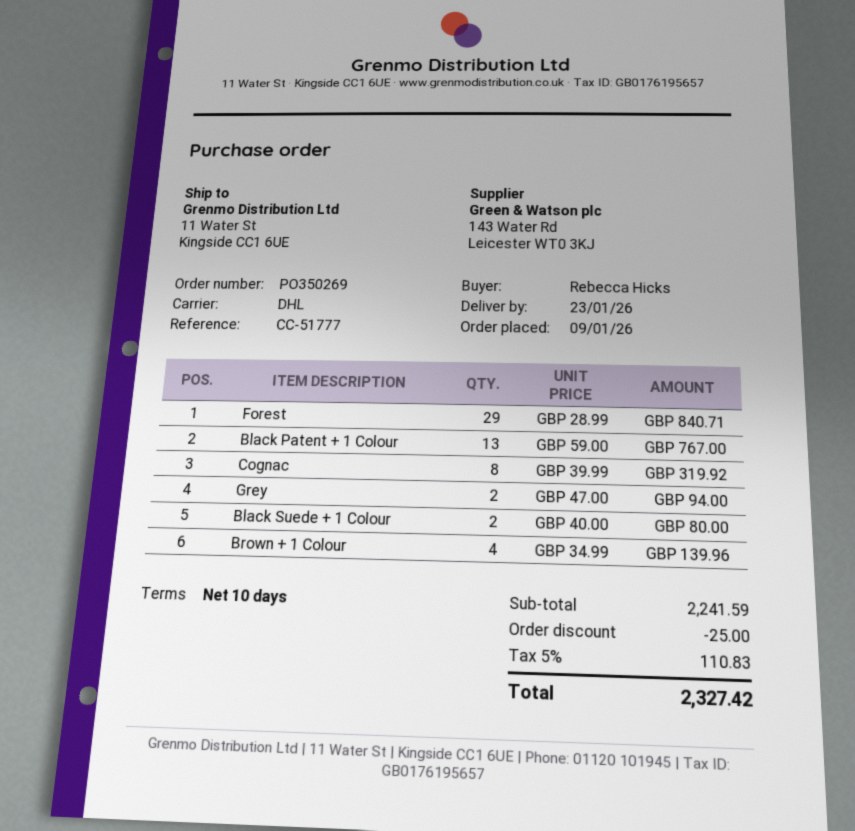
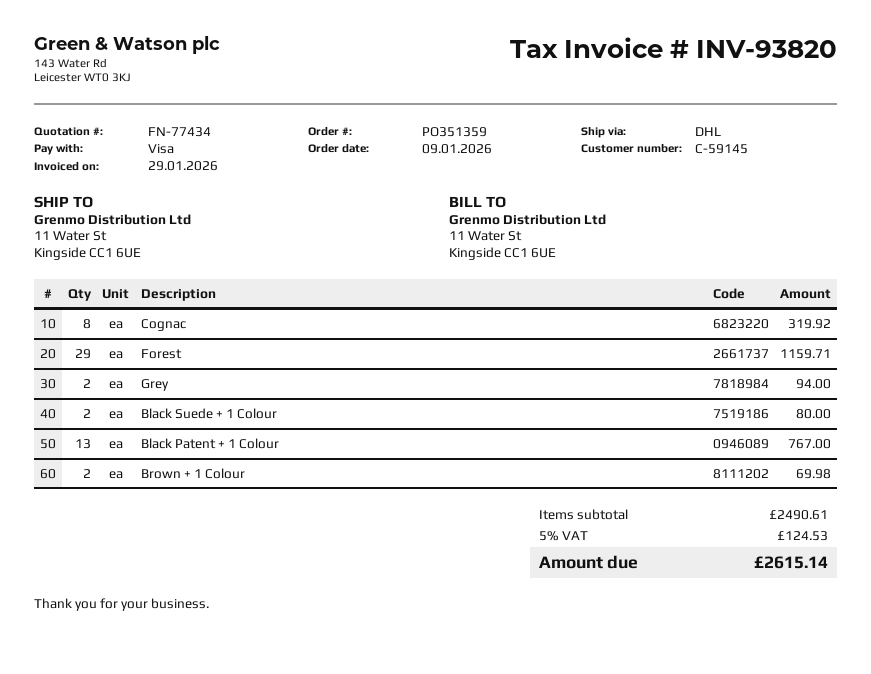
order number: PO350269 -> PO351359
Forest: 29 for 840.71 -> 29 for 1159.71
Brown + 1 Colour: 4 for 139.96 -> 2 for 69.98
subtotal: 2241.59 -> 2490.61
discount: 25.00 -> none
tax: 5% = 110.83 -> 5% = 124.53
total: 2327.42 -> 2615.14

